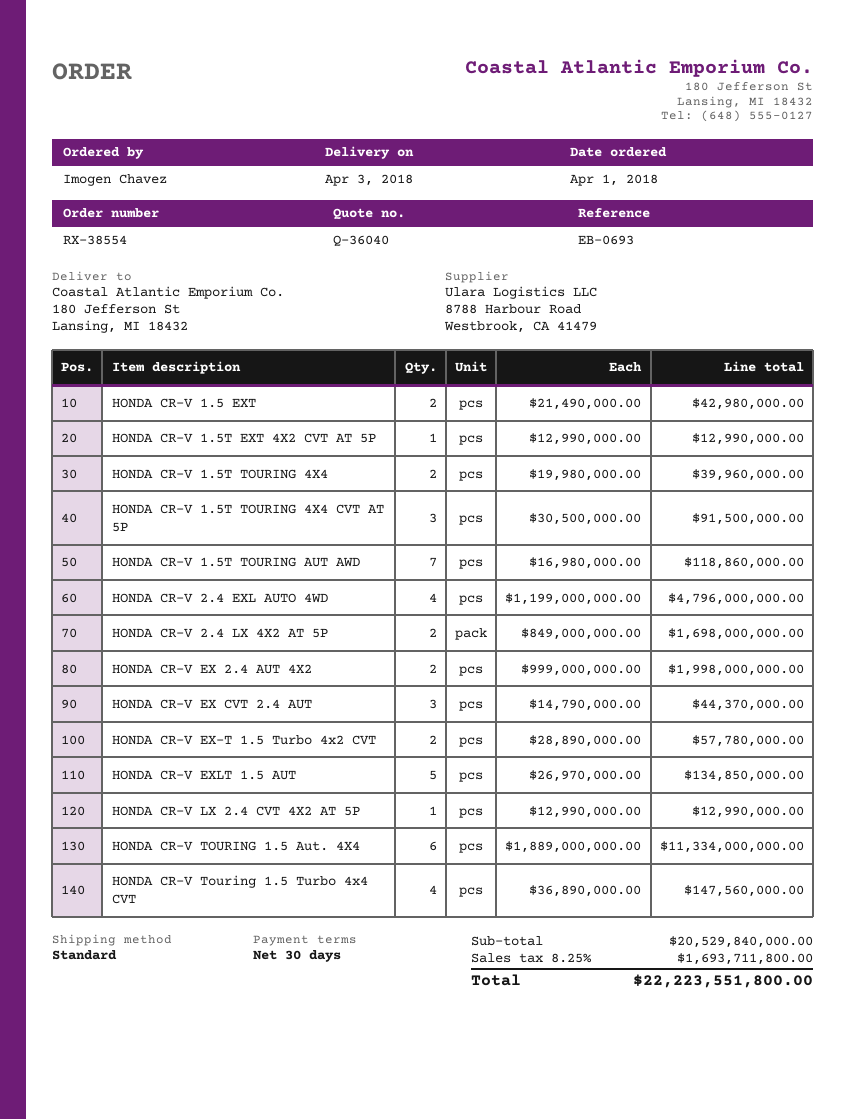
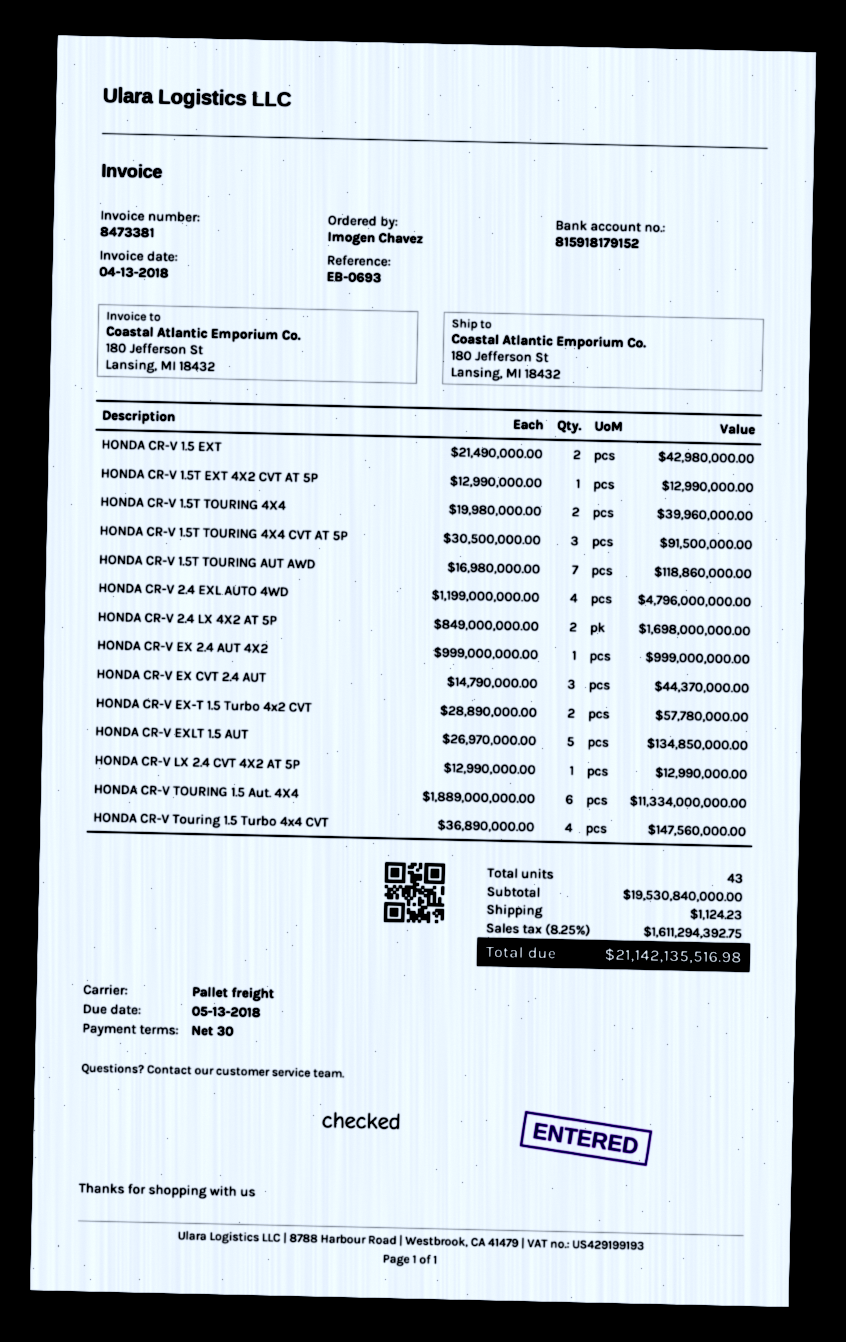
shipping method: standard -> pallet freight
HONDA CR-V EX 2.4 AUT 4X2: 2 x 999000000.00 = 1998000000.00 -> 1 x 999000000.00 = 999000000.00
subtotal: 20529840000.00 -> 19530840000.00
shipping: none -> 1124.23
tax: 8.25% = 1693711800.00 -> 8.25% = 1611294392.75
total: 22223551800.00 -> 21142135516.98

